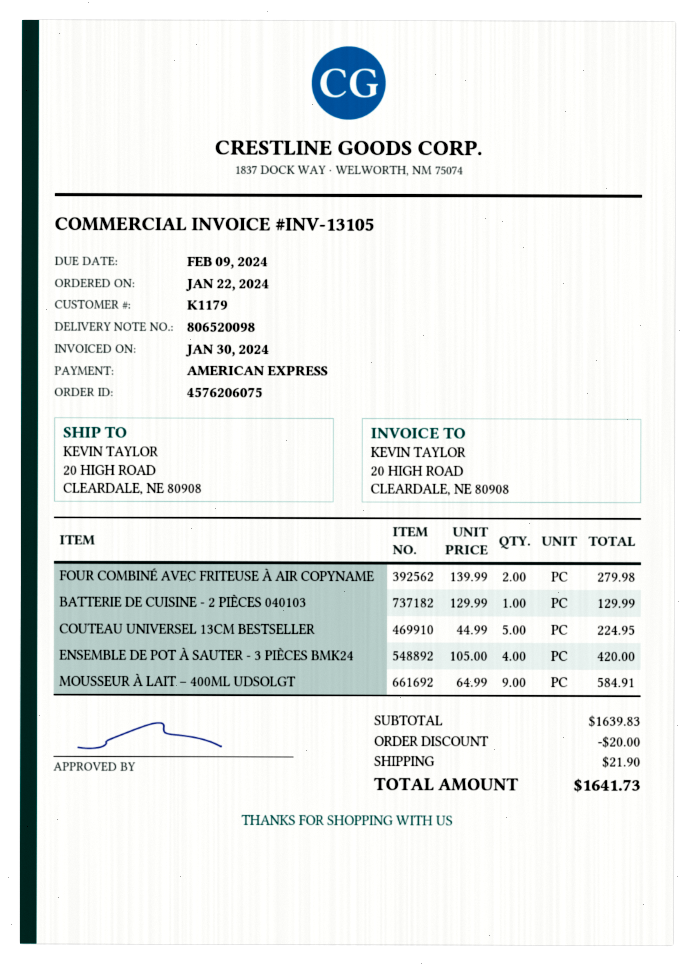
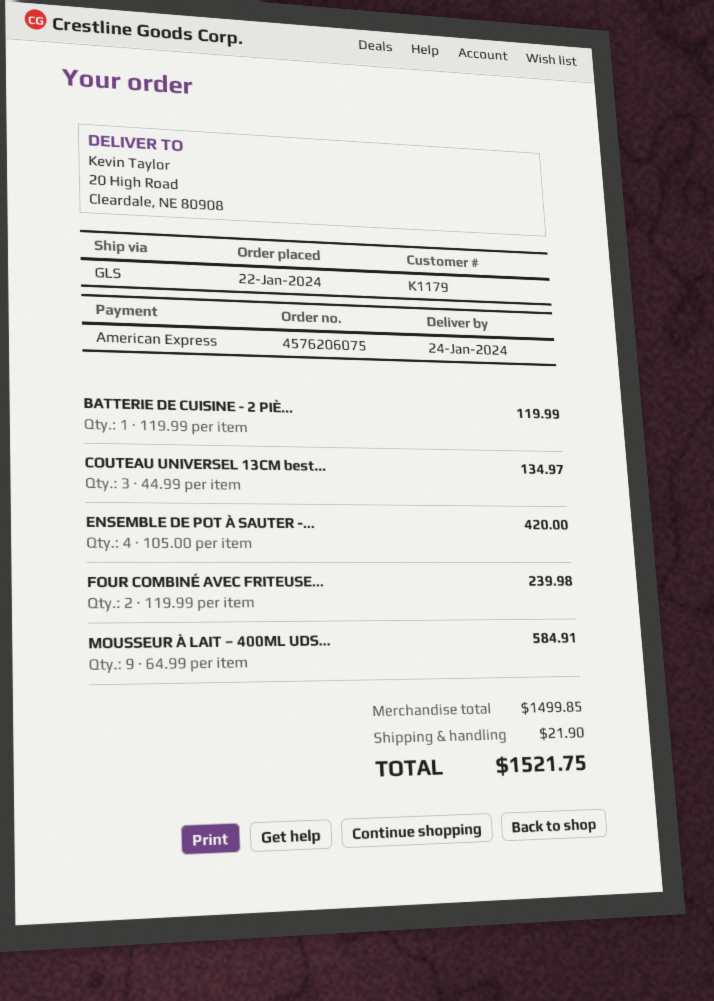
FOUR COMBINÉ AVEC FRITEUSE À AIR COPYNAME: 2 x 139.99 = 279.98 -> 2 x 119.99 = 239.98
BATTERIE DE CUISINE - 2 PIÈCES 040103: 1 x 129.99 = 129.99 -> 1 x 119.99 = 119.99
COUTEAU UNIVERSEL 13CM BESTSELLER: 5 x 44.99 = 224.95 -> 3 x 44.99 = 134.97
subtotal: 1639.83 -> 1499.85
discount: 20.00 -> none
total: 1641.73 -> 1521.75

